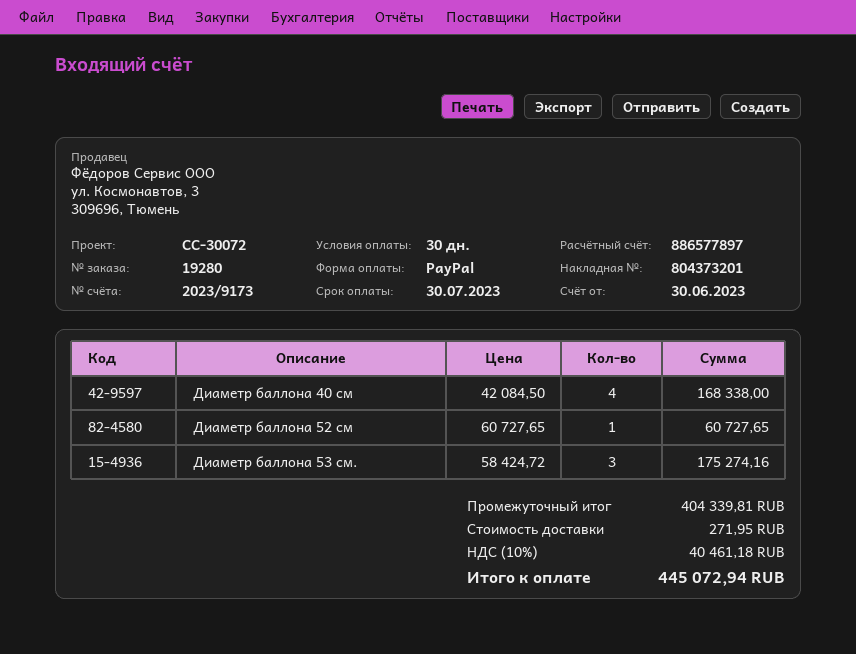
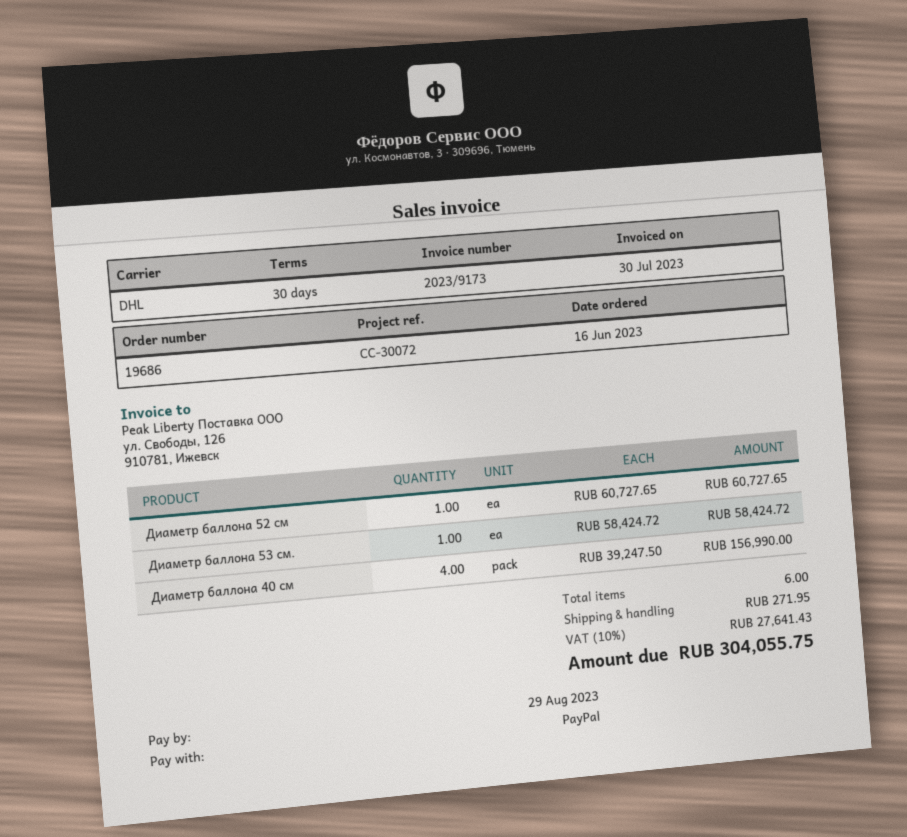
order number: 19280 -> 19686
invoice date: 2023-06-30 -> 2023-07-30
due date: 2023-07-30 -> 2023-08-29
Диаметр баллона 40 см: 4 x 42084.50 = 168338.00 -> 4 x 39247.50 = 156990.00
Диаметр баллона 53 см.: 3 x 58424.72 = 175274.16 -> 1 x 58424.72 = 58424.72
tax: 10% = 40461.18 -> 10% = 27641.43
total: 445072.94 -> 304055.75

